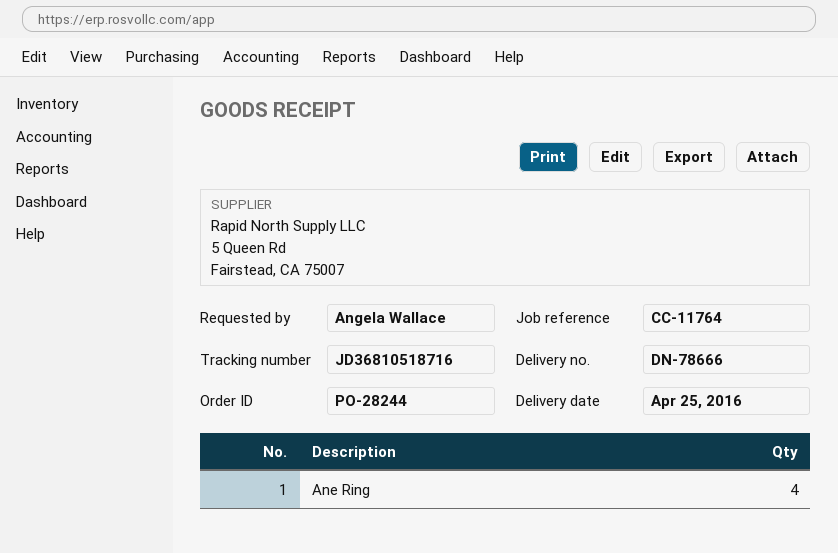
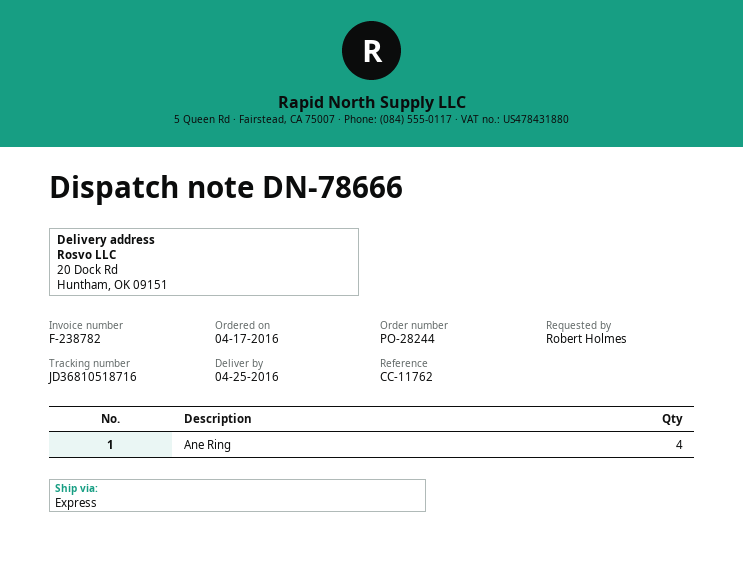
reference: CC-11764 -> CC-11762
ordered by: Angela Wallace -> Robert Holmes

